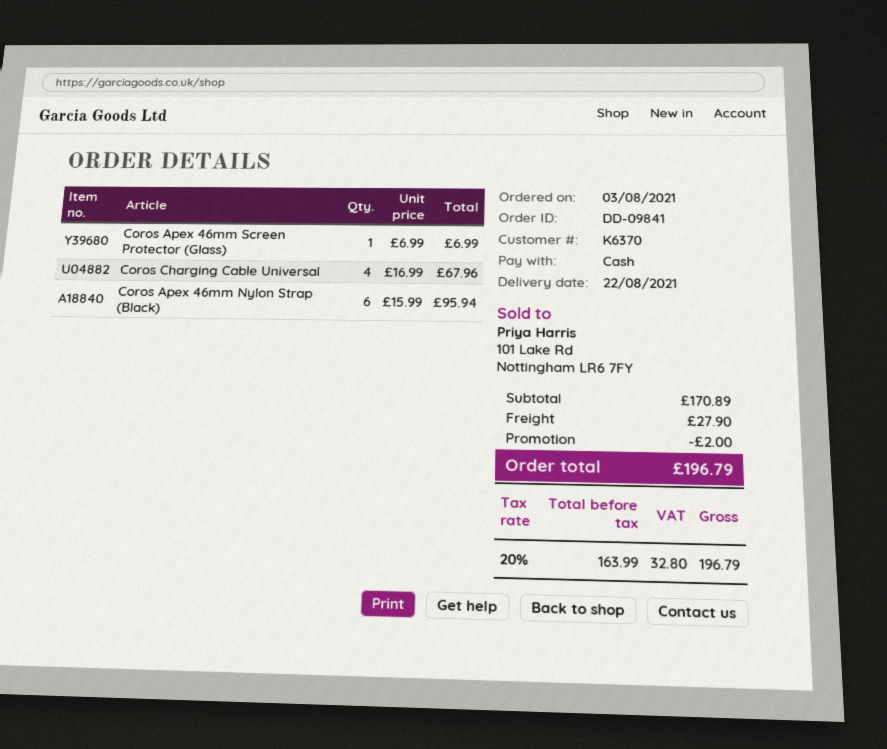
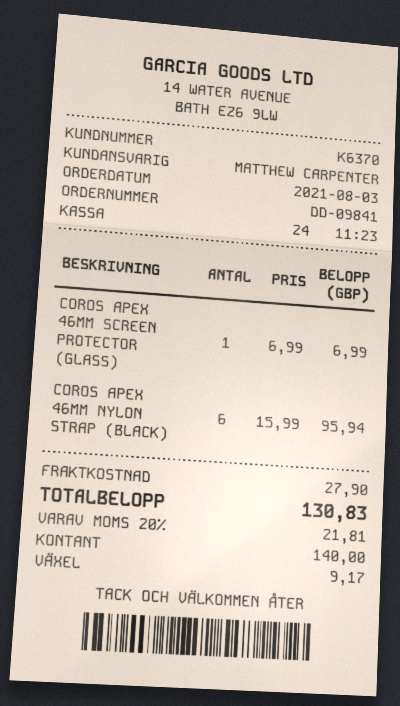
Coros Charging Cable Universal: 4 x 16.99 = 67.96 -> none
discount: 2.00 -> none
tax: 20% = 32.80 -> 20% = 21.81
total: 196.79 -> 130.83

